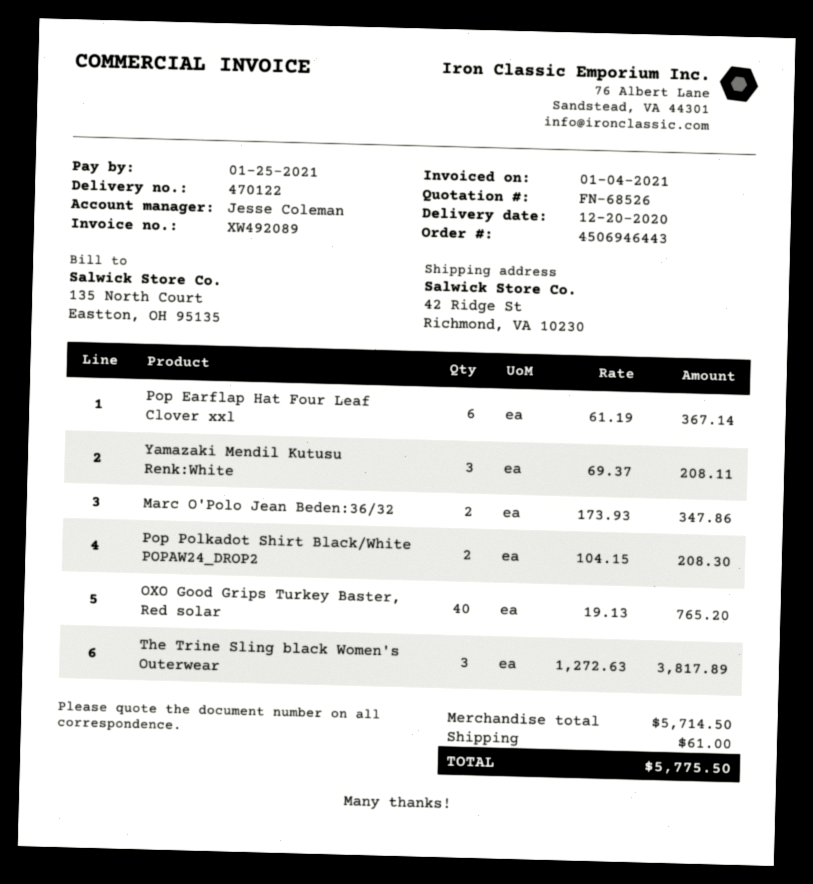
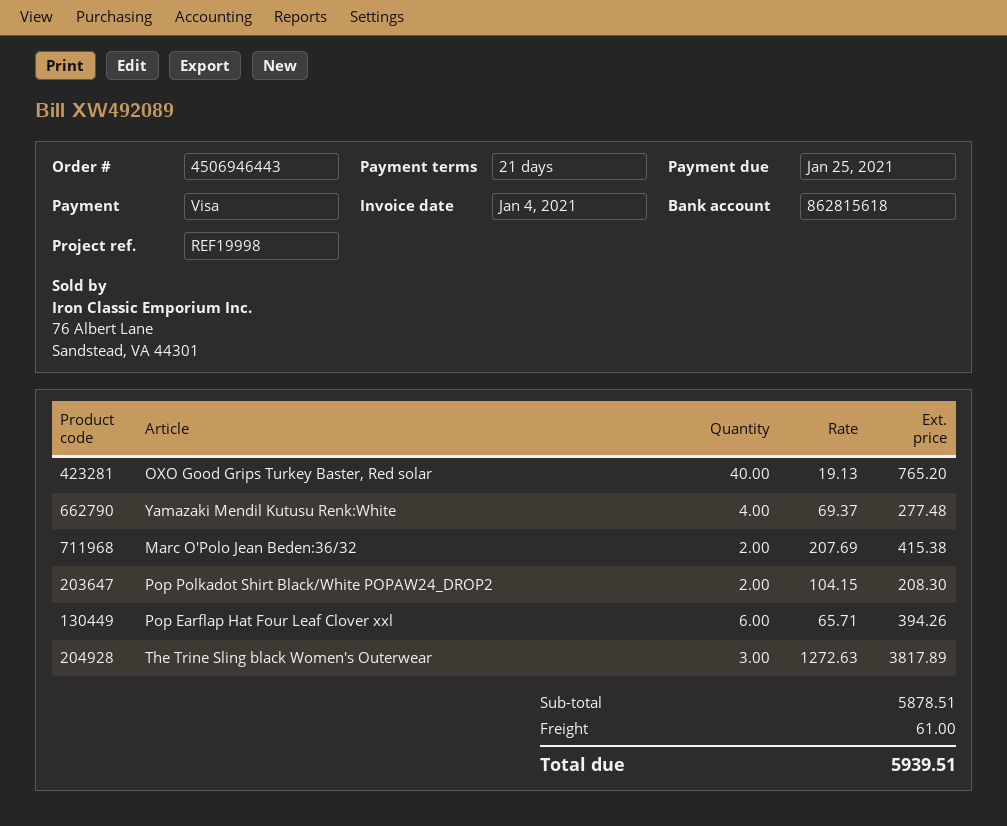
Pop Earflap Hat Four Leaf Clover xxl: 6 x 61.19 = 367.14 -> 6 x 65.71 = 394.26
Yamazaki Mendil Kutusu Renk:White: 3 x 69.37 = 208.11 -> 4 x 69.37 = 277.48
Marc O'Polo Jean Beden:36/32: 2 x 173.93 = 347.86 -> 2 x 207.69 = 415.38
subtotal: 5714.50 -> 5878.51
total: 5775.50 -> 5939.51

